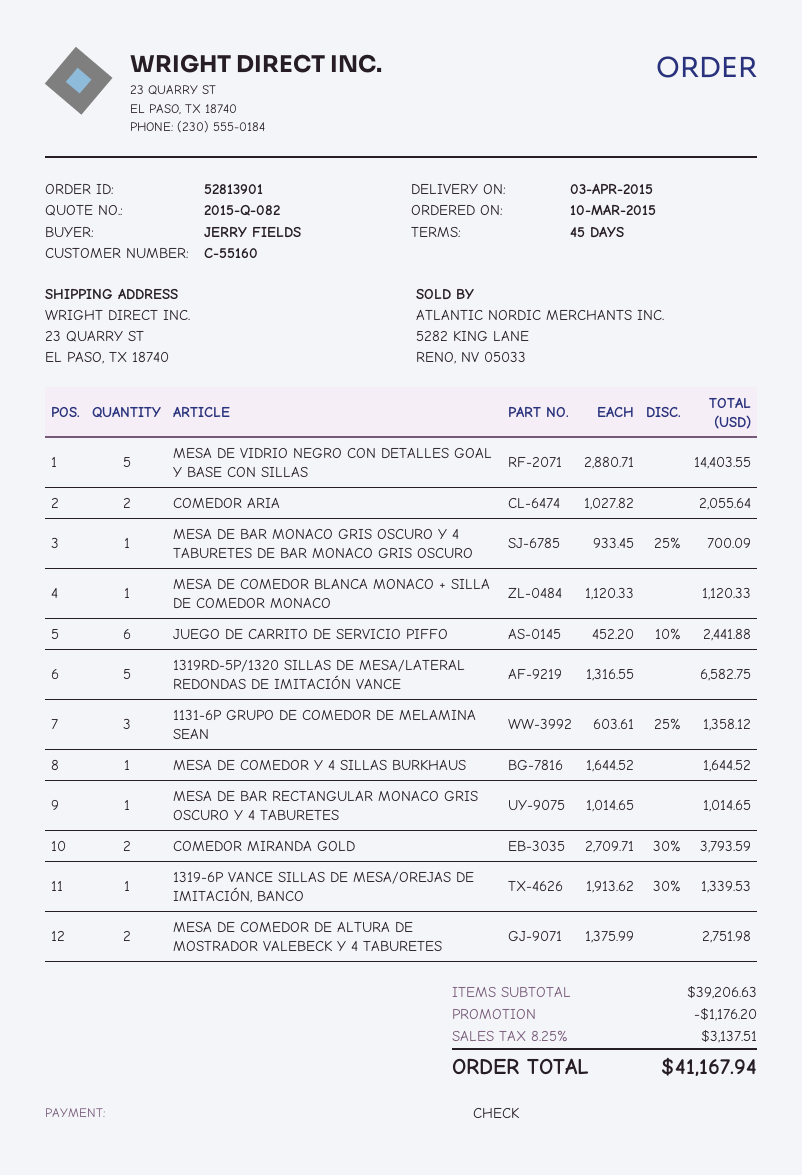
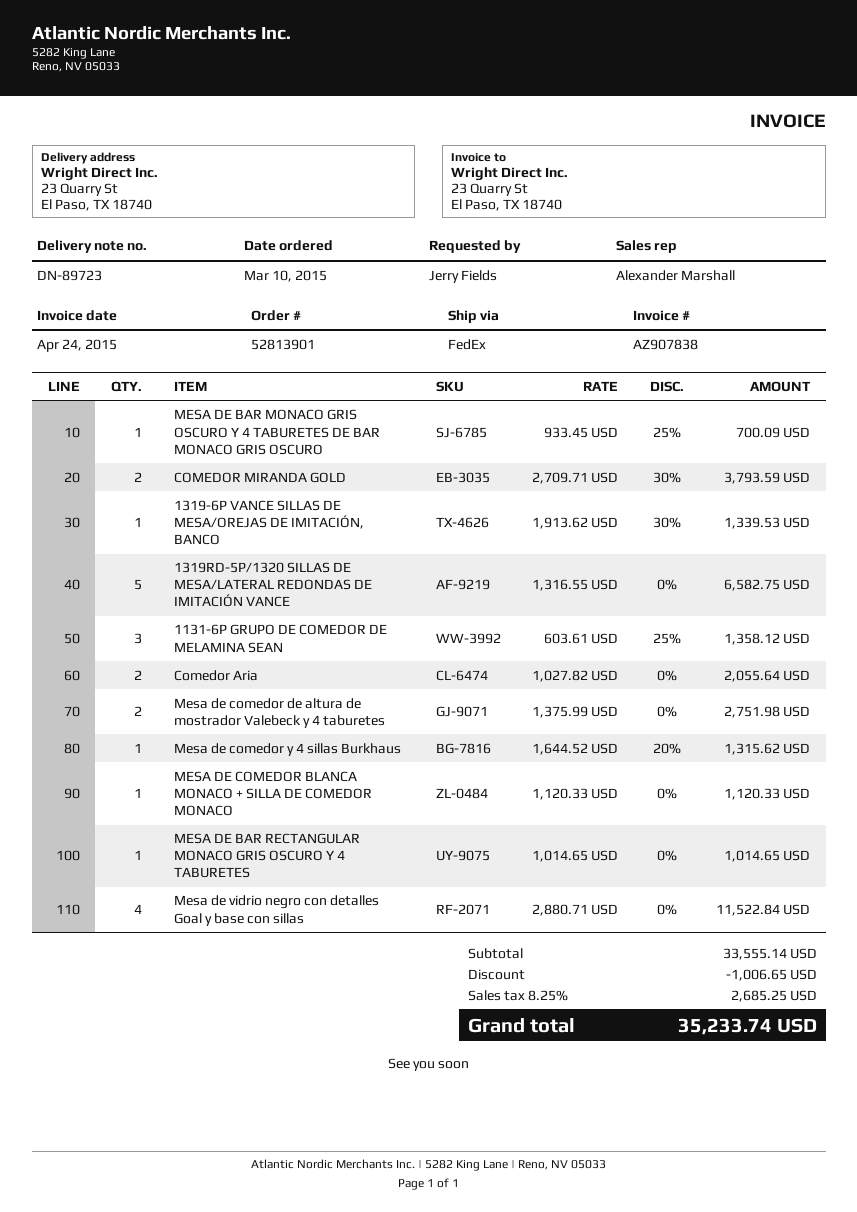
MESA DE VIDRIO NEGRO CON DETALLES GOAL Y BASE CON SILLAS: 5 x 2880.71 = 14403.55 -> 4 x 2880.71 = 11522.84
JUEGO DE CARRITO DE SERVICIO PIFFO: 6 x 452.20 - 10% = 2441.88 -> none
MESA DE COMEDOR Y 4 SILLAS BURKHAUS: 1 x 1644.52 = 1644.52 -> 1 x 1644.52 - 20% = 1315.62
subtotal: 39206.63 -> 33555.14
discount: 1176.20 -> 1006.65
tax: 8.25% = 3137.51 -> 8.25% = 2685.25
total: 41167.94 -> 35233.74

